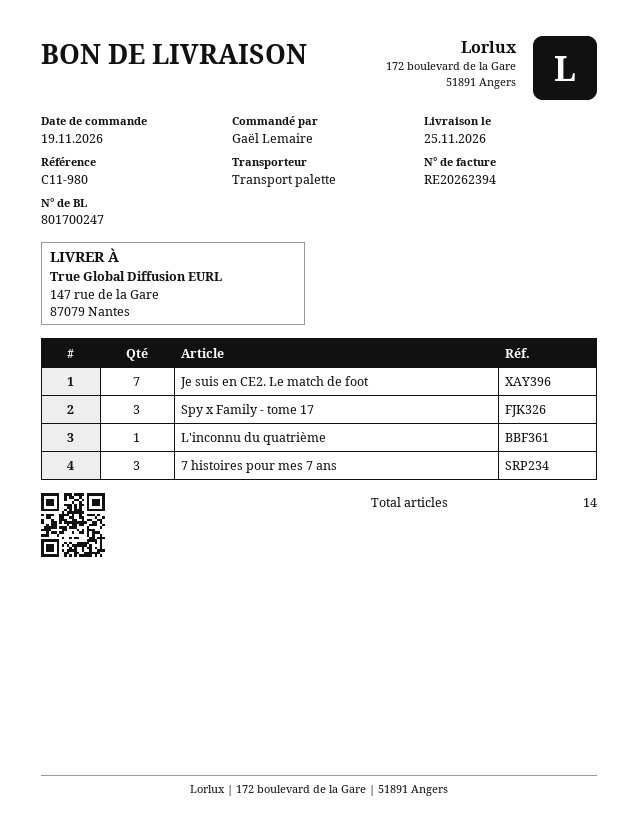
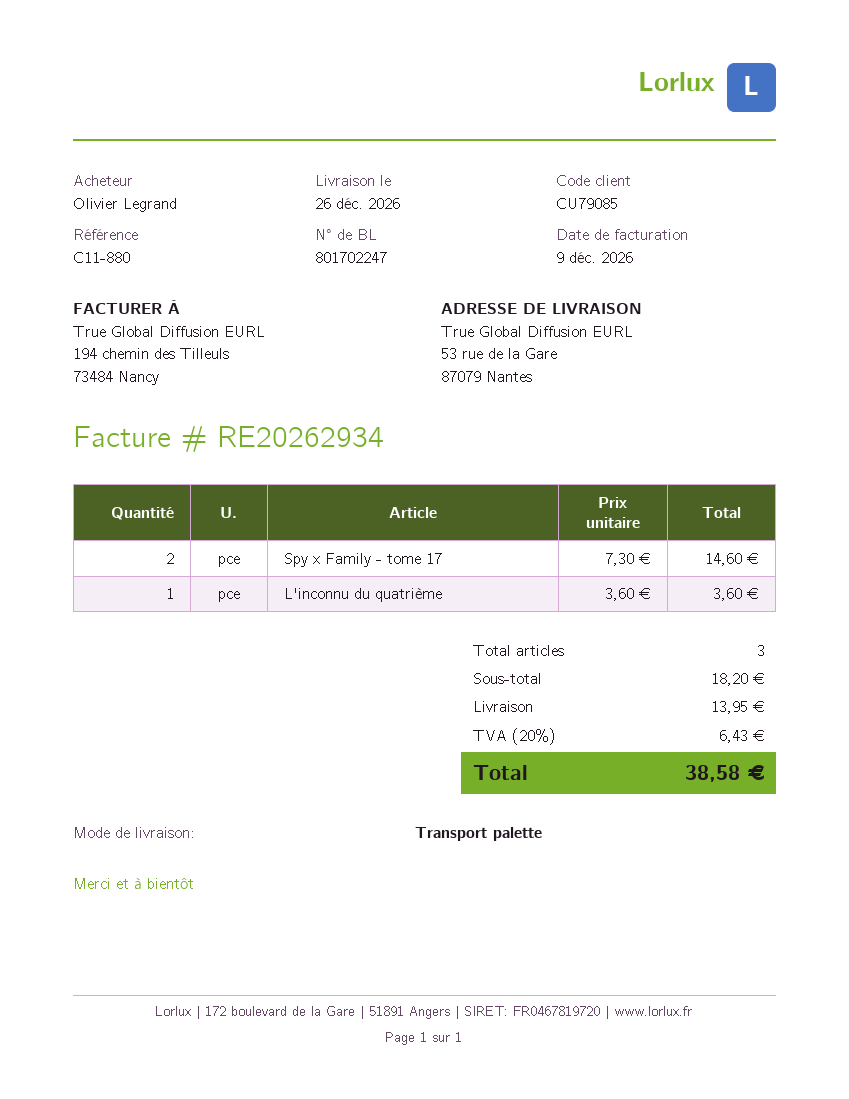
delivery note number: 801700247 -> 801702247
delivery date: 2026-11-25 -> 2026-12-26
invoice number: RE20262394 -> RE20262934
reference: C11-980 -> C11-880
ordered by: Gaël Lemaire -> Olivier Legrand
ship to: 147 rue de la Gare, 87079 Nantes -> 53 rue de la Gare, 87079 Nantes
Je suis en CE2. Le match de foot: 7 -> none
Spy x Family - tome 17: 3 -> 2
7 histoires pour mes 7 ans: 3 -> none
total quantity: 14 -> 3

